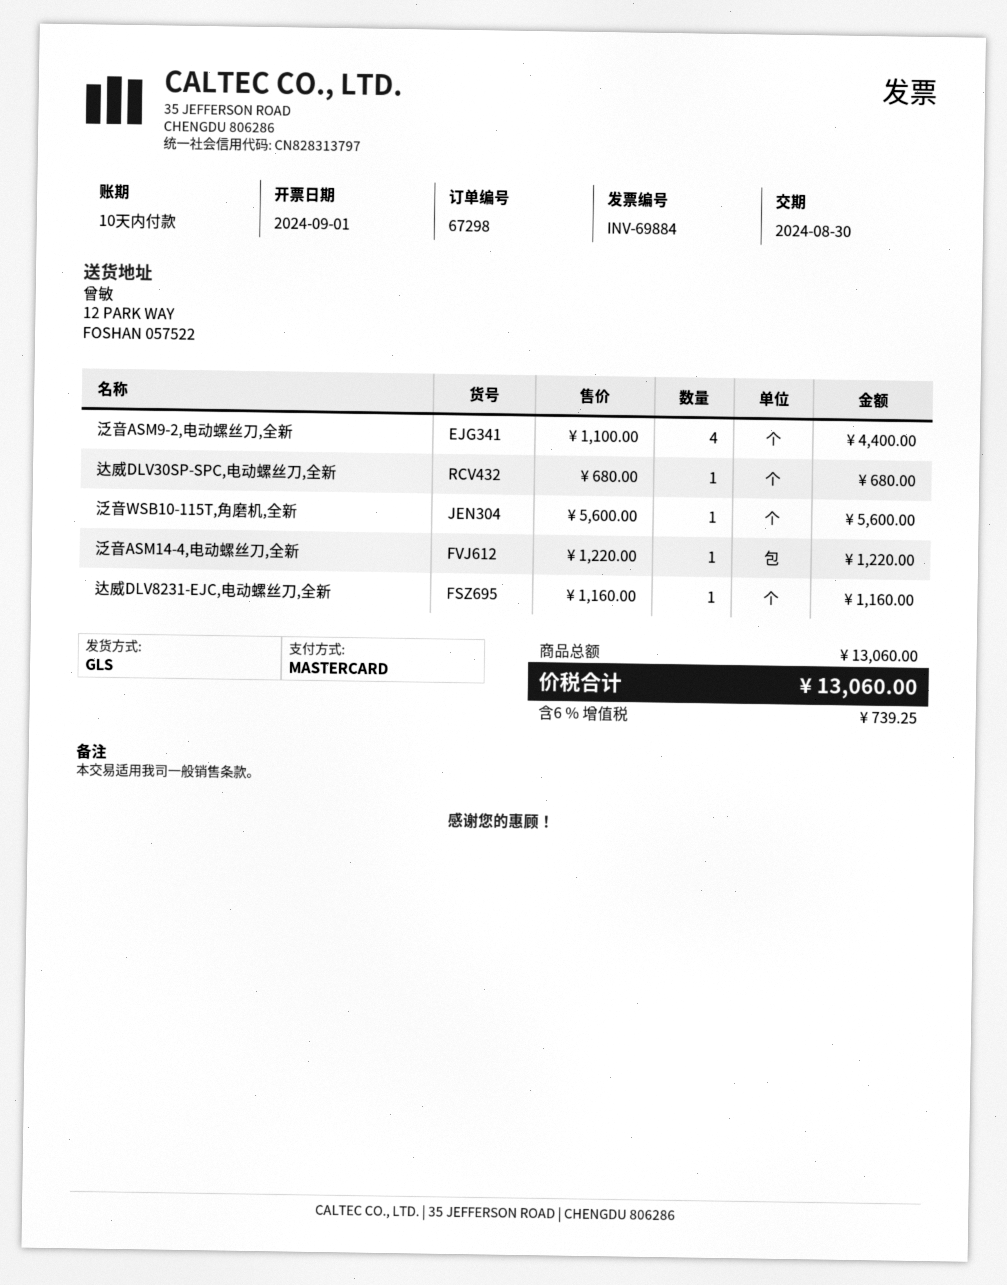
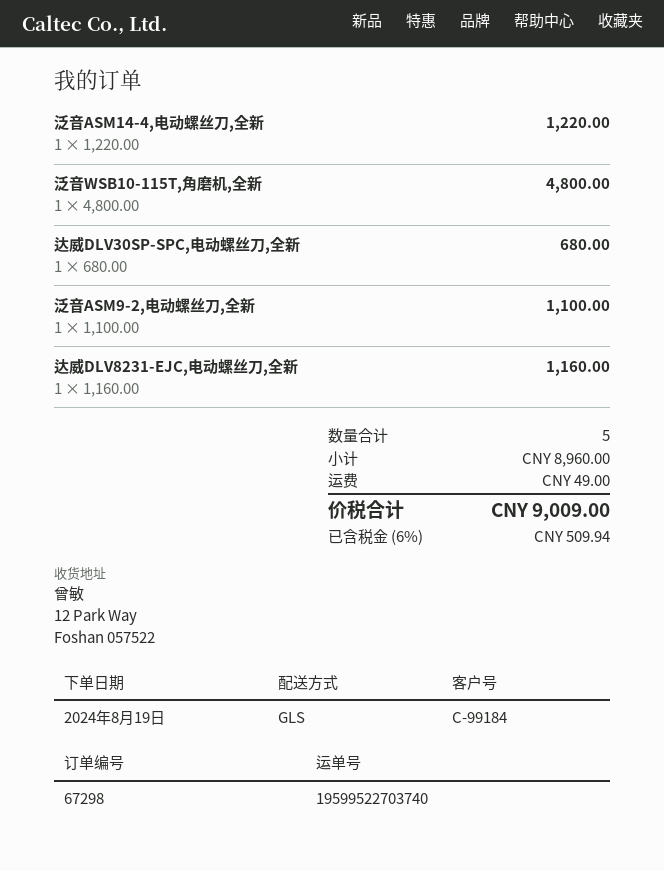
泛音ASM9-2,电动螺丝刀,全新: 4 x 1100.00 = 4400.00 -> 1 x 1100.00 = 1100.00
泛音WSB10-115T,角磨机,全新: 1 x 5600.00 = 5600.00 -> 1 x 4800.00 = 4800.00
subtotal: 13060.00 -> 8960.00
shipping: none -> 49.00
tax: 6% = 739.25 -> 6% = 509.94
total: 13060.00 -> 9009.00

